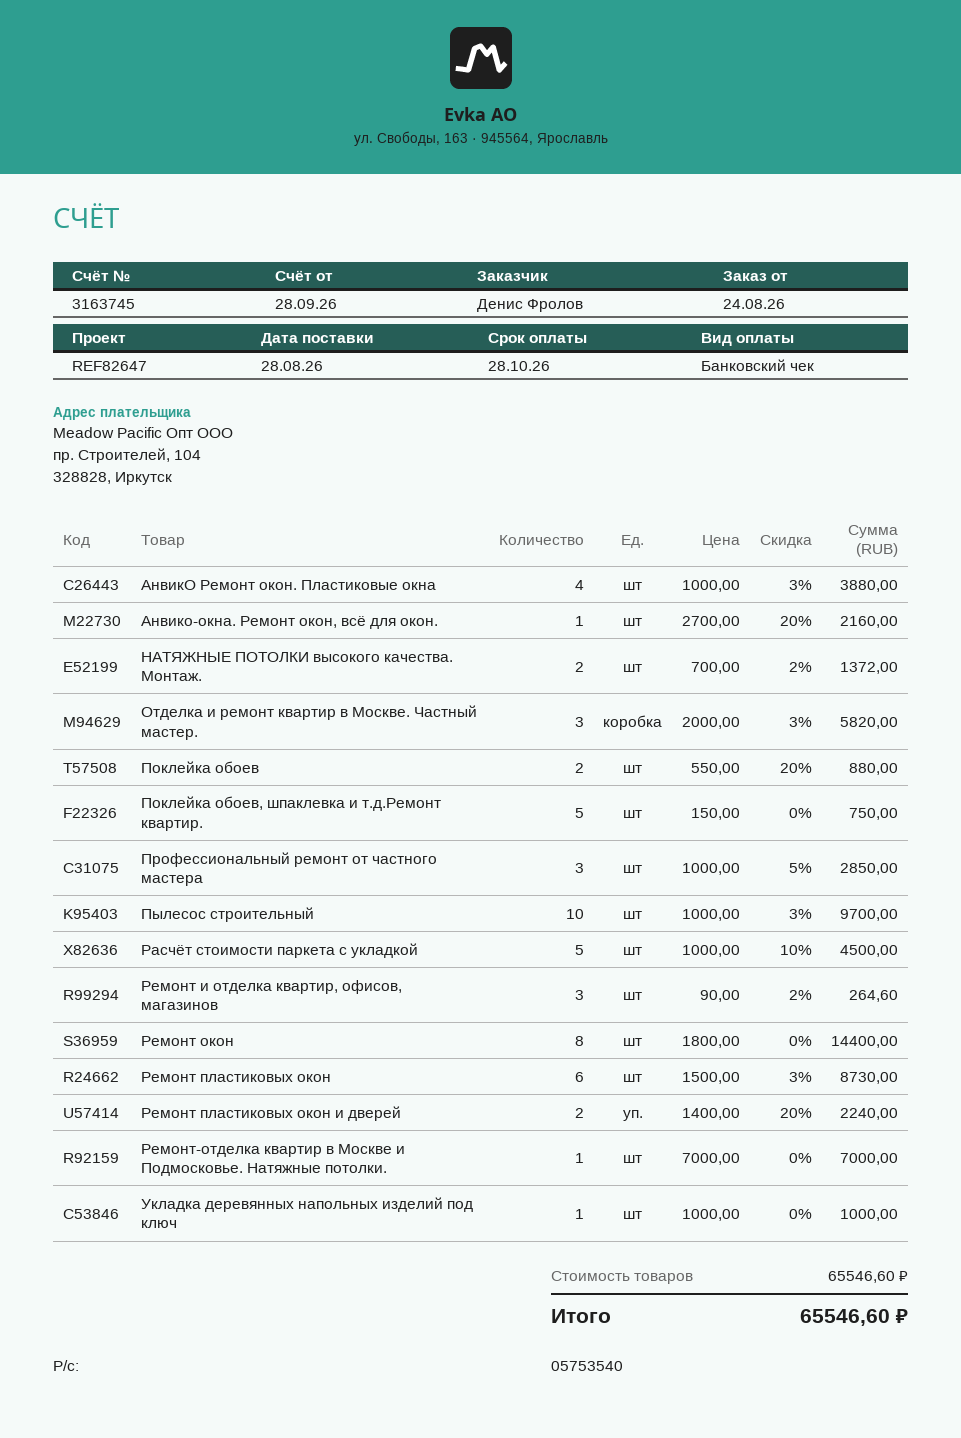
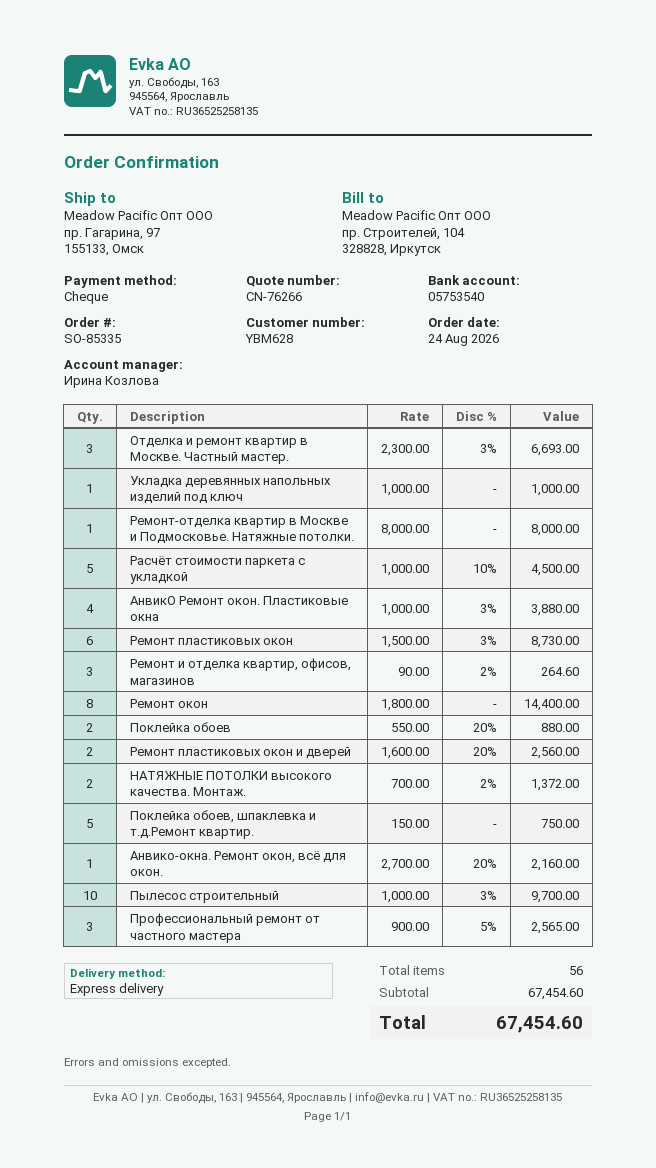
Отделка и ремонт квартир в Москве. Частный мастер.: 3 x 2000.00 - 3% = 5820.00 -> 3 x 2300.00 - 3% = 6693.00
Профессиональный ремонт от частного мастера: 3 x 1000.00 - 5% = 2850.00 -> 3 x 900.00 - 5% = 2565.00
Ремонт пластиковых окон и дверей: 2 x 1400.00 - 20% = 2240.00 -> 2 x 1600.00 - 20% = 2560.00
Ремонт-отделка квартир в Москве и Подмосковье. Натяжные потолки.: 1 x 7000.00 = 7000.00 -> 1 x 8000.00 = 8000.00
subtotal: 65546.60 -> 67454.60
total: 65546.60 -> 67454.60

